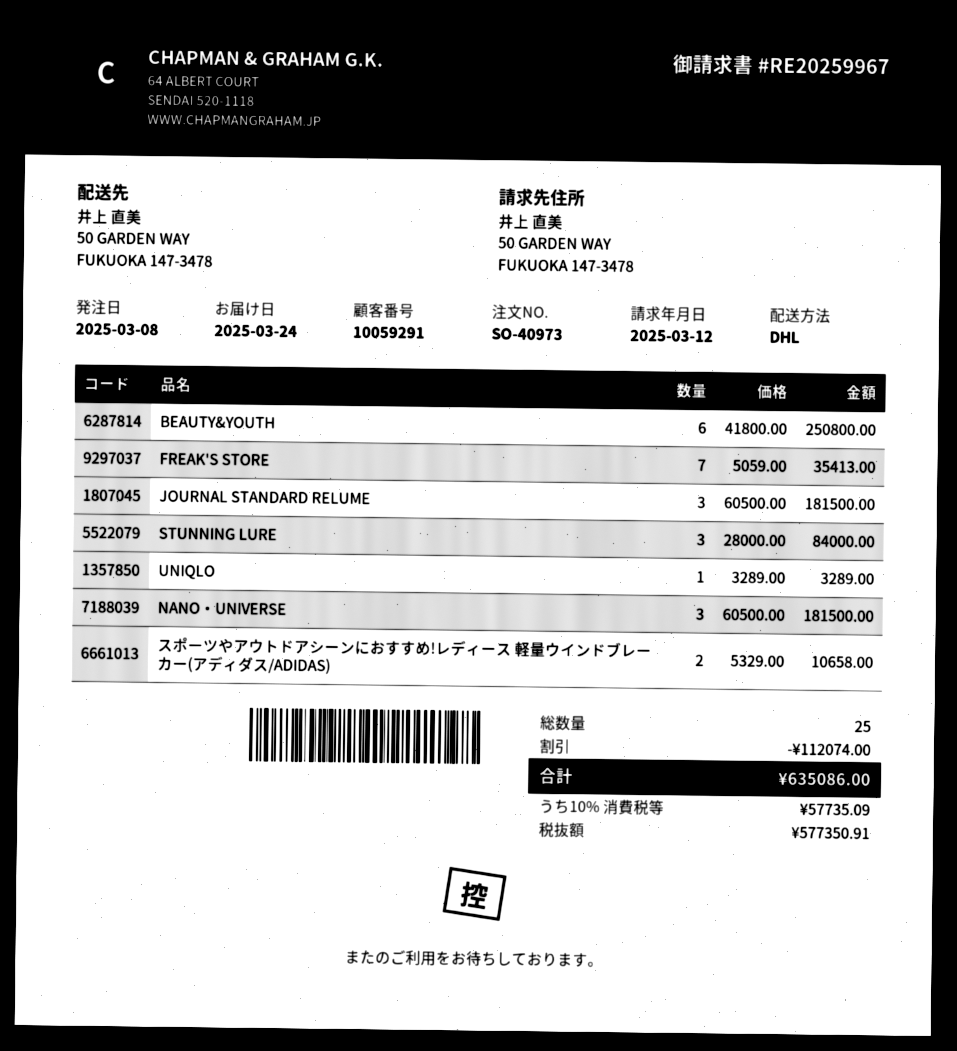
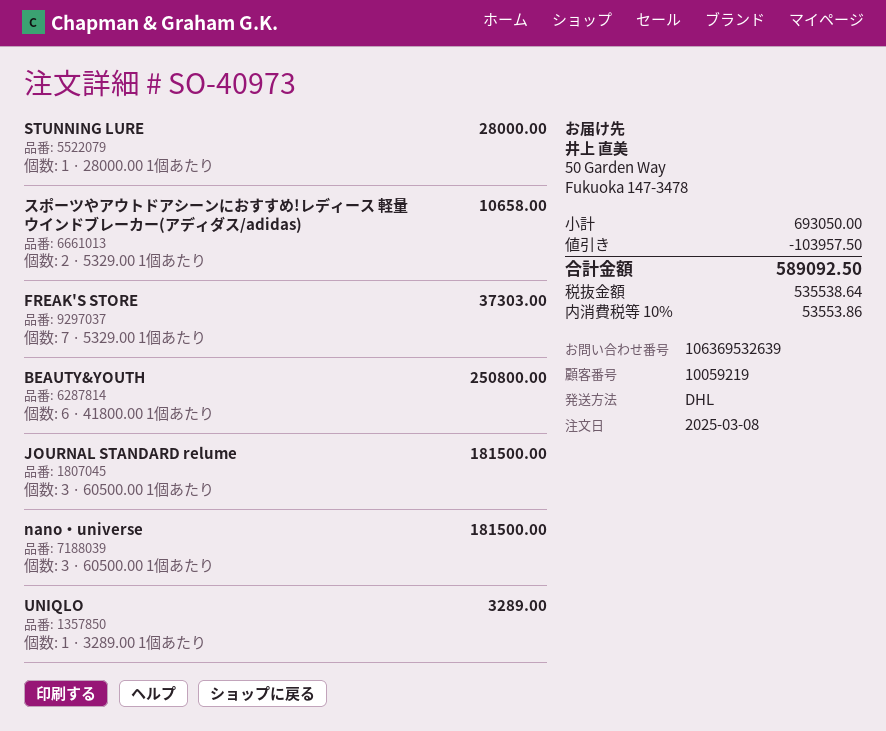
customer number: 10059291 -> 10059219
FREAK'S STORE: 7 x 5059.00 = 35413.00 -> 7 x 5329.00 = 37303.00
STUNNING LURE: 3 x 28000.00 = 84000.00 -> 1 x 28000.00 = 28000.00
discount: 112074.00 -> 103957.50
net: 577350.91 -> 535538.64
tax: 10% = 57735.09 -> 10% = 53553.86
total: 635086.00 -> 589092.50

